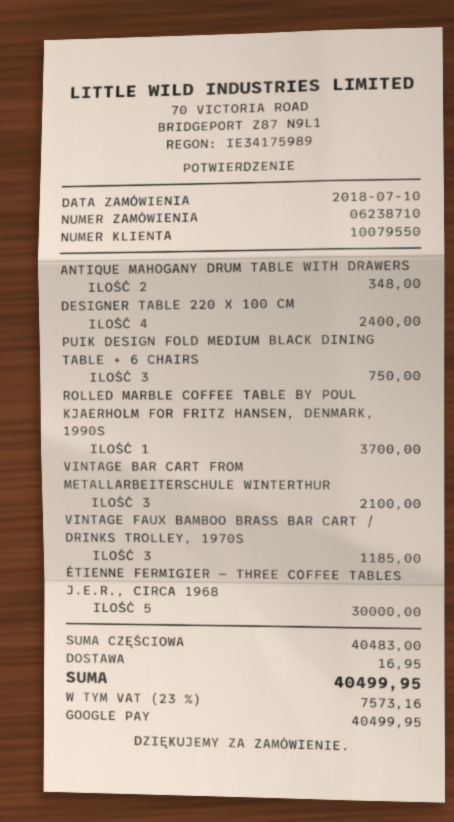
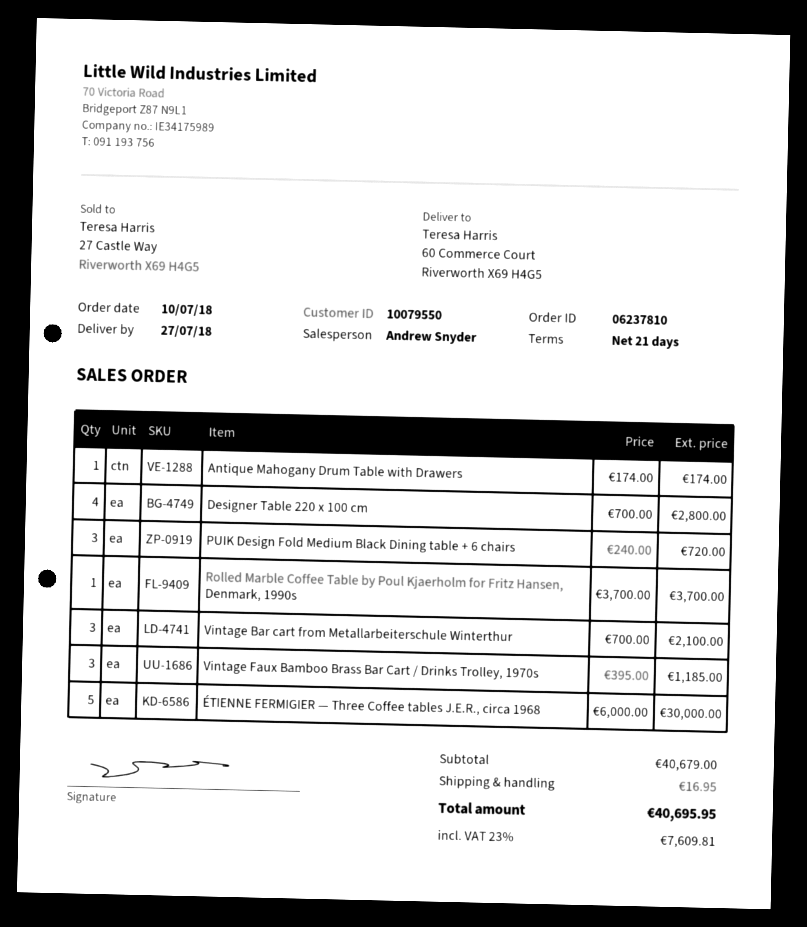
order number: 06238710 -> 06237810
ANTIQUE MAHOGANY DRUM TABLE WITH DRAWERS: 2 for 348.00 -> 1 for 174.00
DESIGNER TABLE 220 X 100 CM: 4 for 2400.00 -> 4 for 2800.00
PUIK DESIGN FOLD MEDIUM BLACK DINING TABLE + 6 CHAIRS: 3 for 750.00 -> 3 for 720.00
subtotal: 40483.00 -> 40679.00
tax: 23% = 7573.16 -> 23% = 7609.81
total: 40499.95 -> 40695.95

